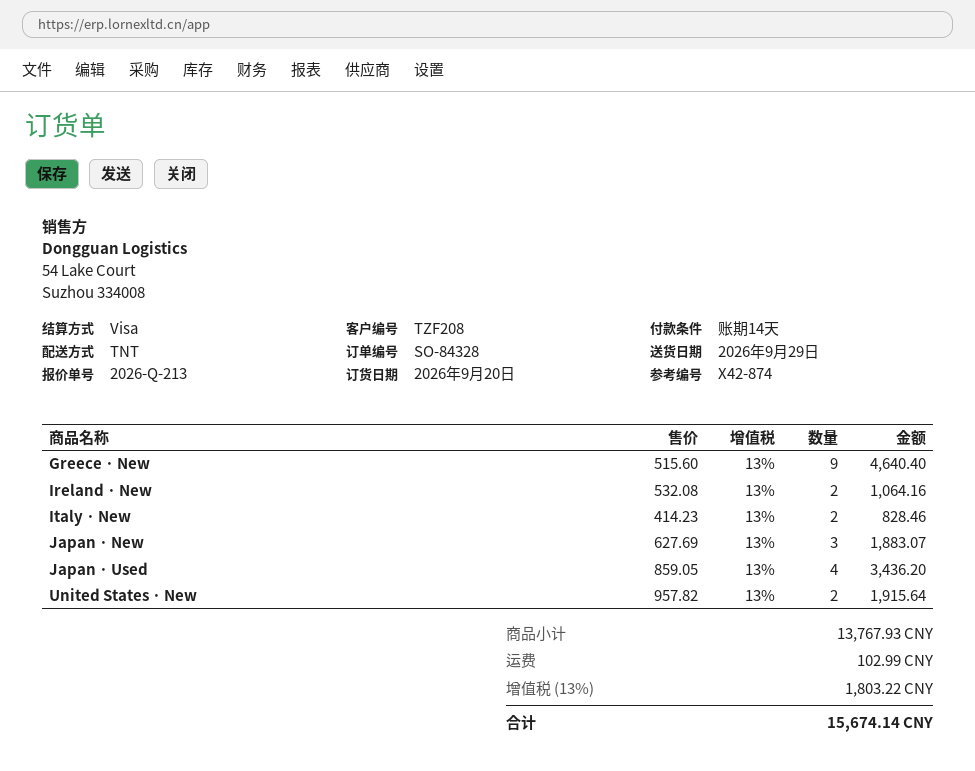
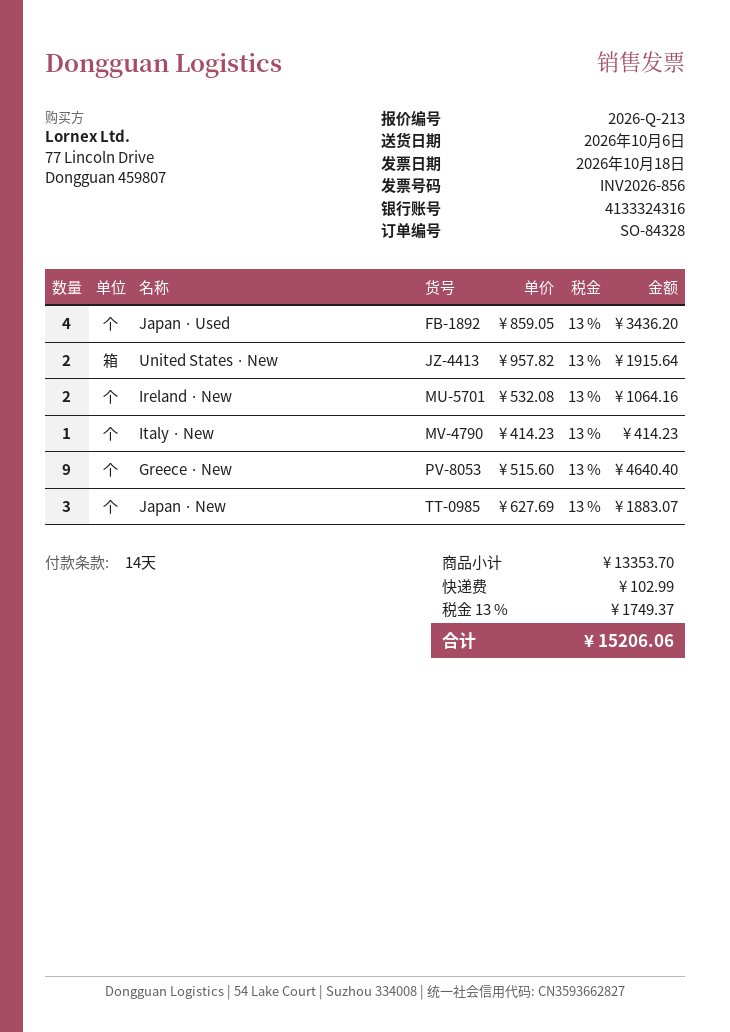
delivery date: 2026-09-29 -> 2026-10-06
Italy · New: 2 x 414.23 = 828.46 -> 1 x 414.23 = 414.23
subtotal: 13767.93 -> 13353.70
tax: 13% = 1803.22 -> 13% = 1749.37
total: 15674.14 -> 15206.06

